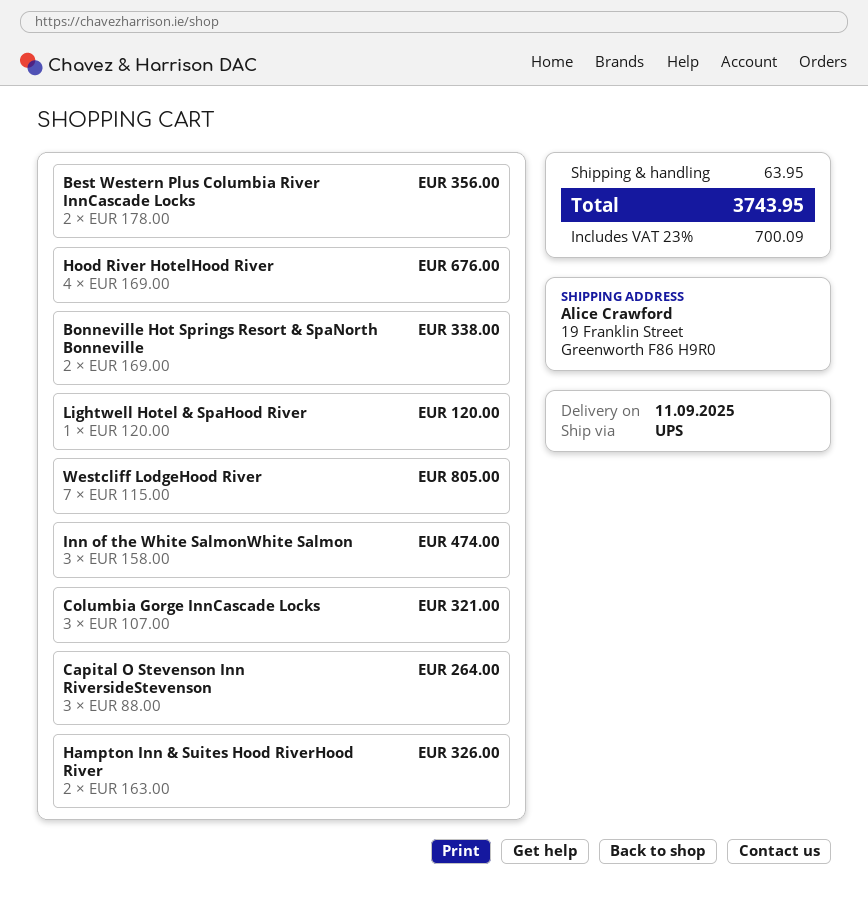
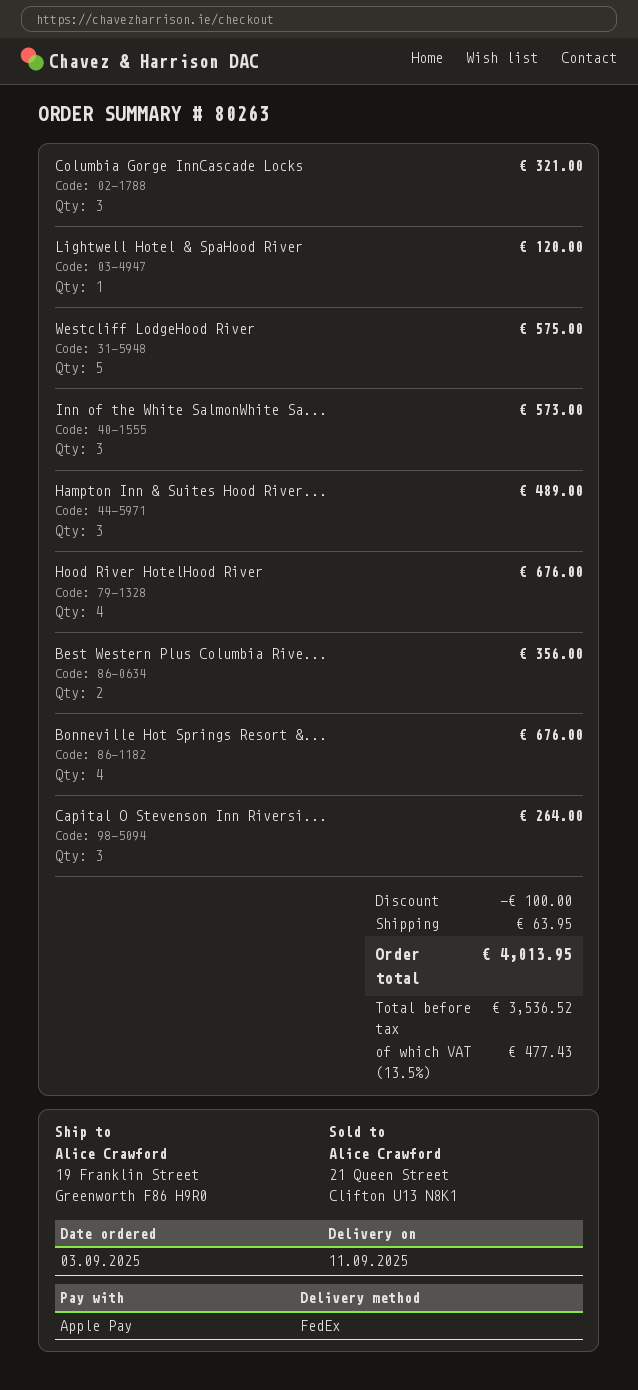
shipping method: UPS -> FedEx
Bonneville Hot Springs Resort & SpaNorth Bonneville: 2 for 338.00 -> 4 for 676.00
Westcliff LodgeHood River: 7 for 805.00 -> 5 for 575.00
Inn of the White SalmonWhite Salmon: 3 for 474.00 -> 3 for 573.00
Hampton Inn & Suites Hood RiverHood River: 2 for 326.00 -> 3 for 489.00
discount: none -> 100.00
tax: 23% = 700.09 -> 13.5% = 477.43
total: 3743.95 -> 4013.95

